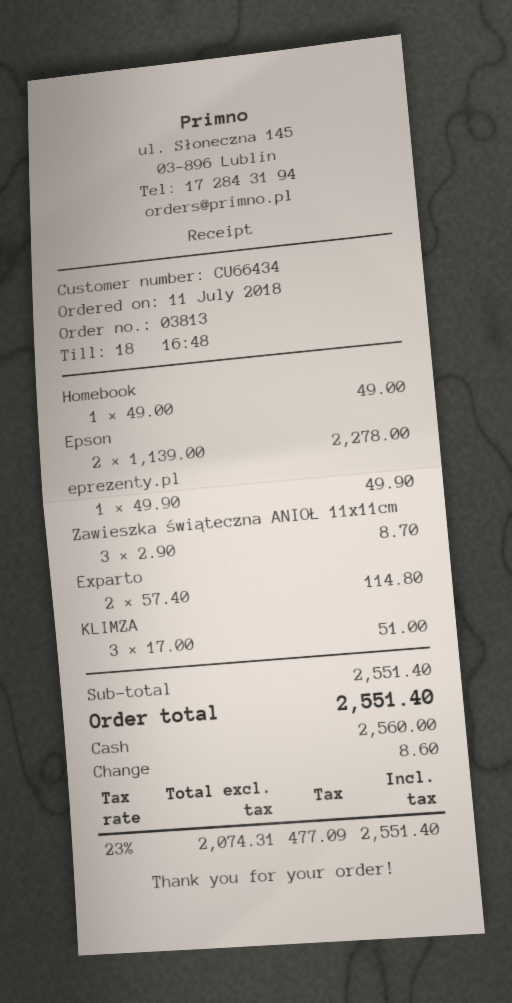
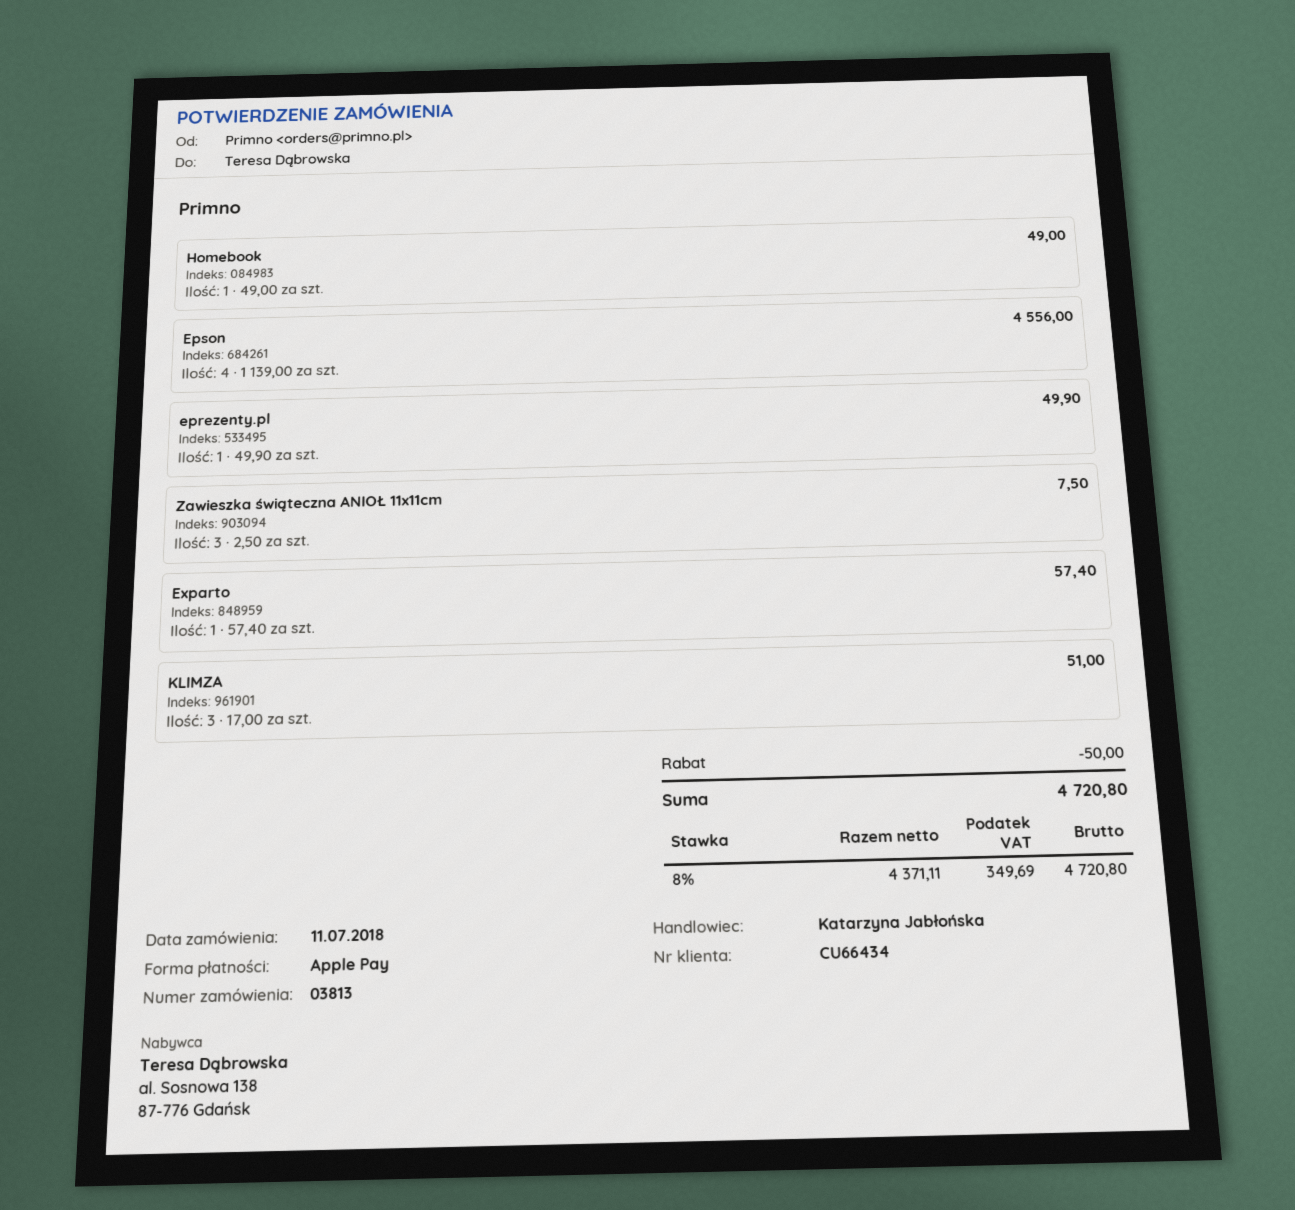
payment method: cash -> Apple Pay
Epson: 2 x 1139.00 = 2278.00 -> 4 x 1139.00 = 4556.00
Zawieszka świąteczna ANIOŁ 11x11cm: 3 x 2.90 = 8.70 -> 3 x 2.50 = 7.50
Exparto: 2 x 57.40 = 114.80 -> 1 x 57.40 = 57.40
discount: none -> 50.00
net: 2074.31 -> 4371.11
tax: 23% = 477.09 -> 8% = 349.69
total: 2551.40 -> 4720.80

